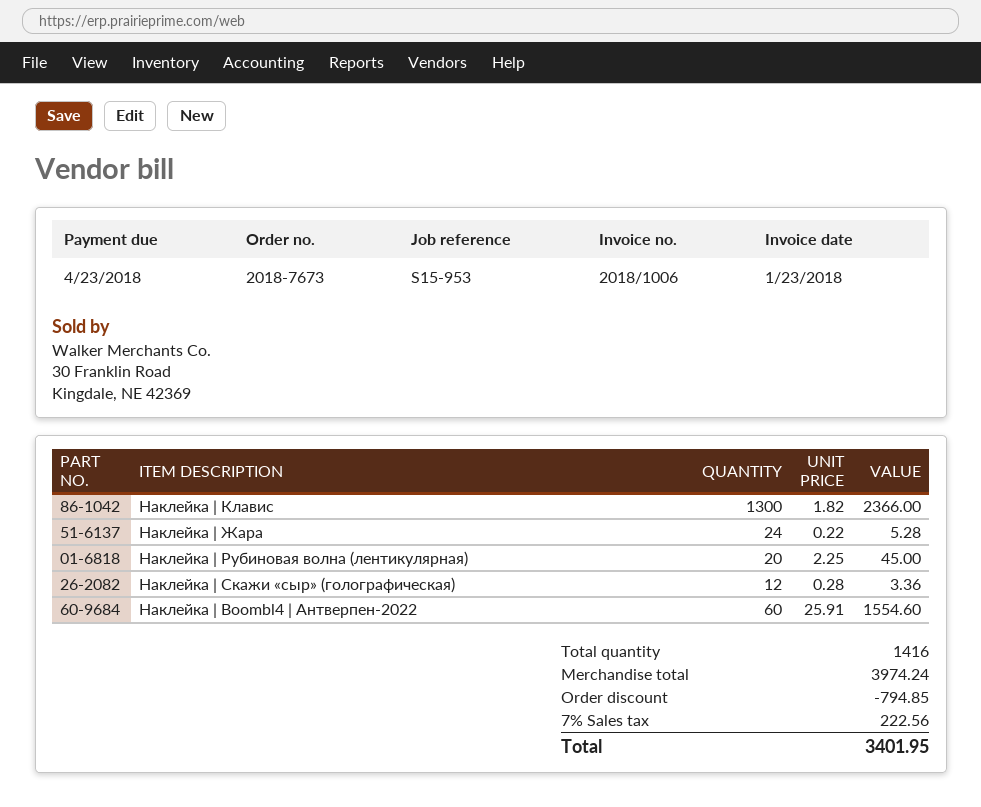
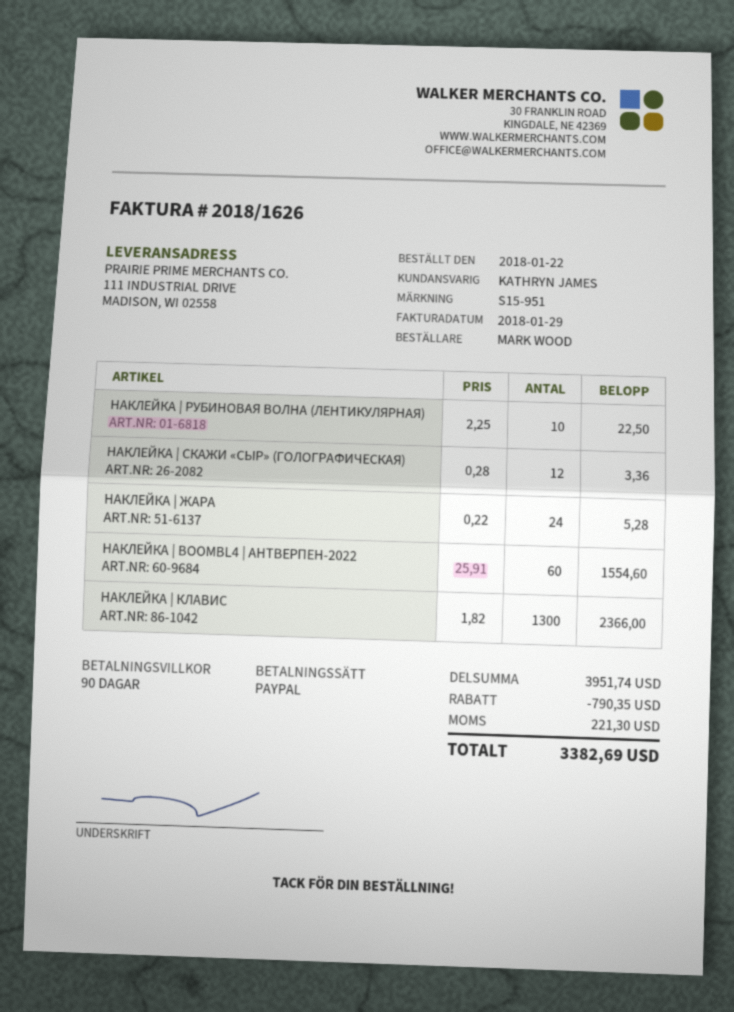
invoice number: 2018/1006 -> 2018/1626
invoice date: 2018-01-23 -> 2018-01-29
reference: S15-953 -> S15-951
Наклейка | Рубиновая волна (лентикулярная): 20 x 2.25 = 45.00 -> 10 x 2.25 = 22.50
subtotal: 3974.24 -> 3951.74
discount: 794.85 -> 790.35
tax: 222.56 -> 221.30
total: 3401.95 -> 3382.69

